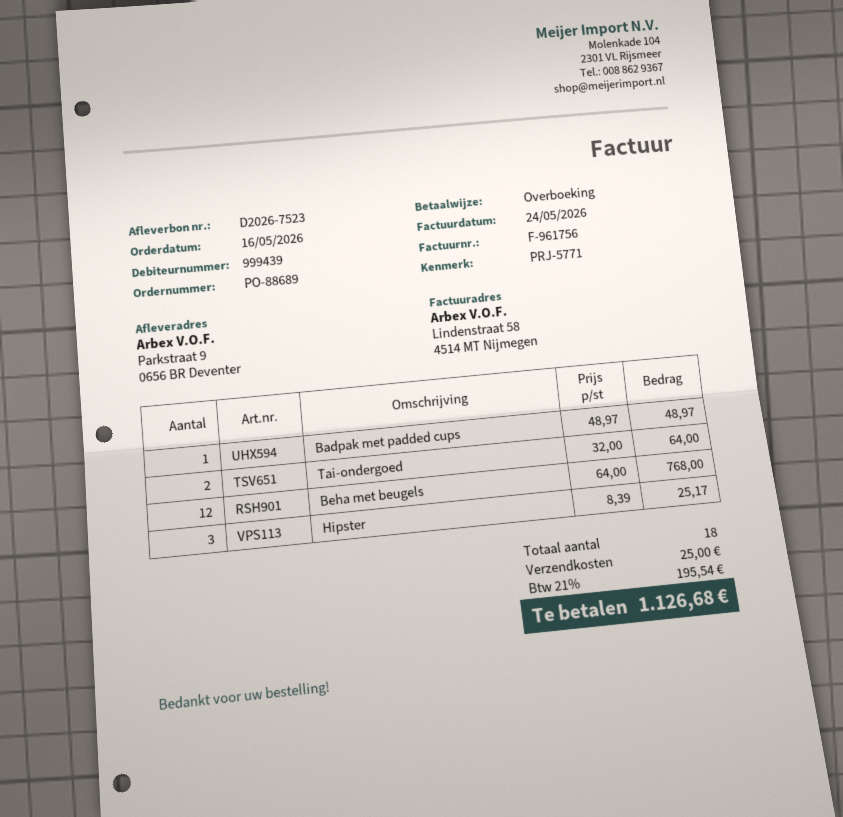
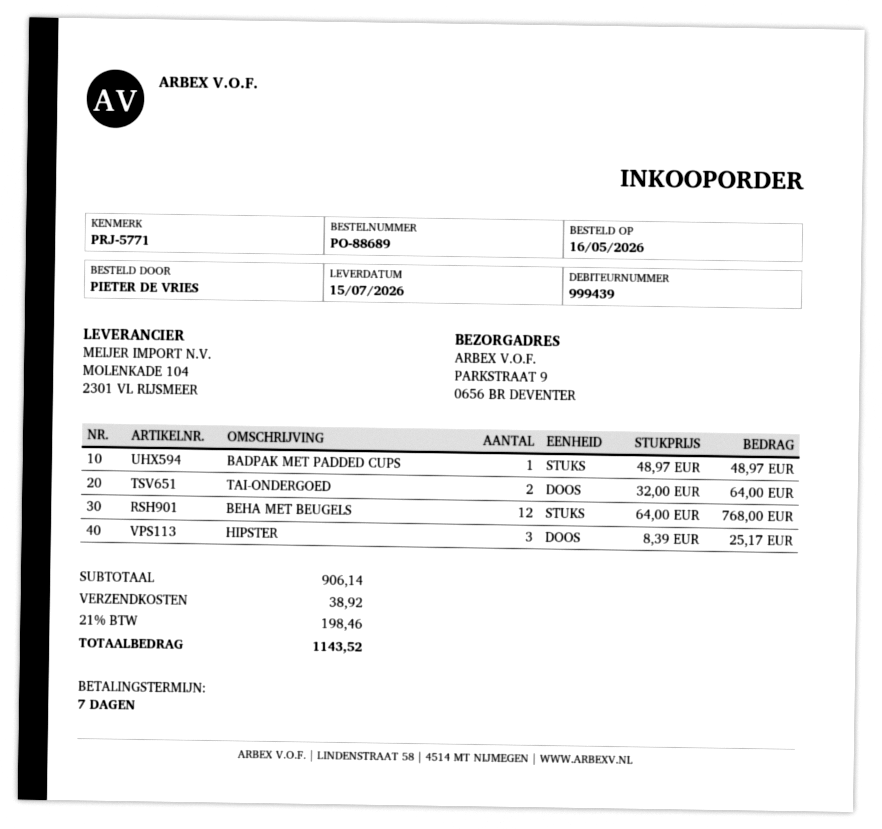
shipping: 25.00 -> 38.92
tax: 21% = 195.54 -> 21% = 198.46
total: 1126.68 -> 1143.52

